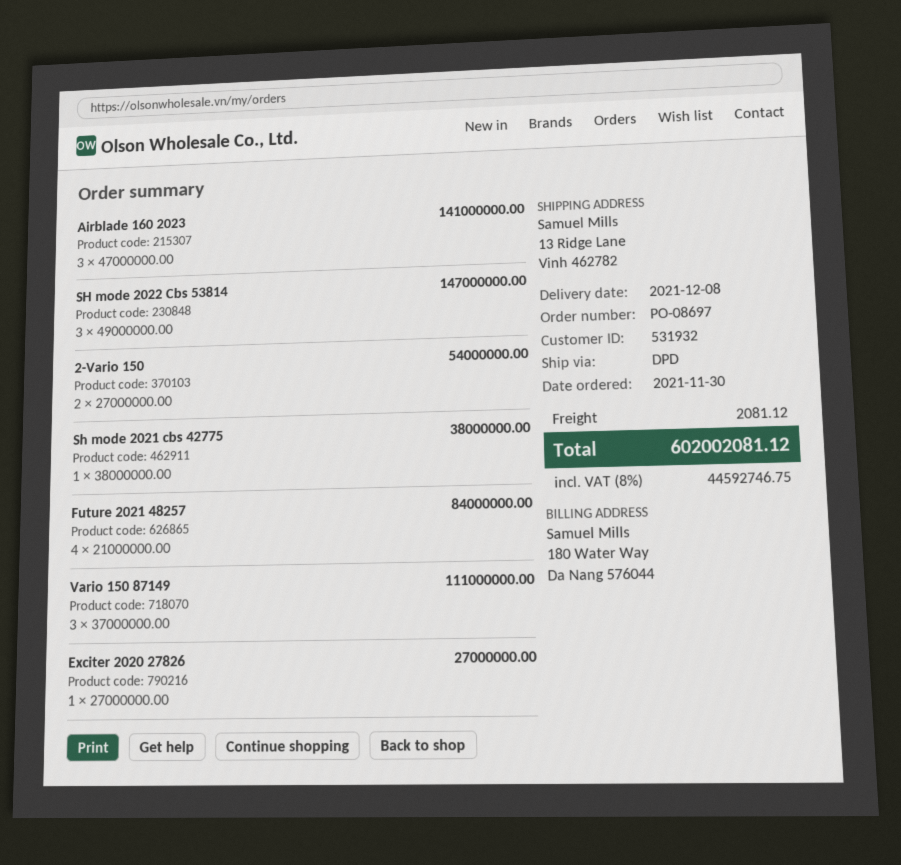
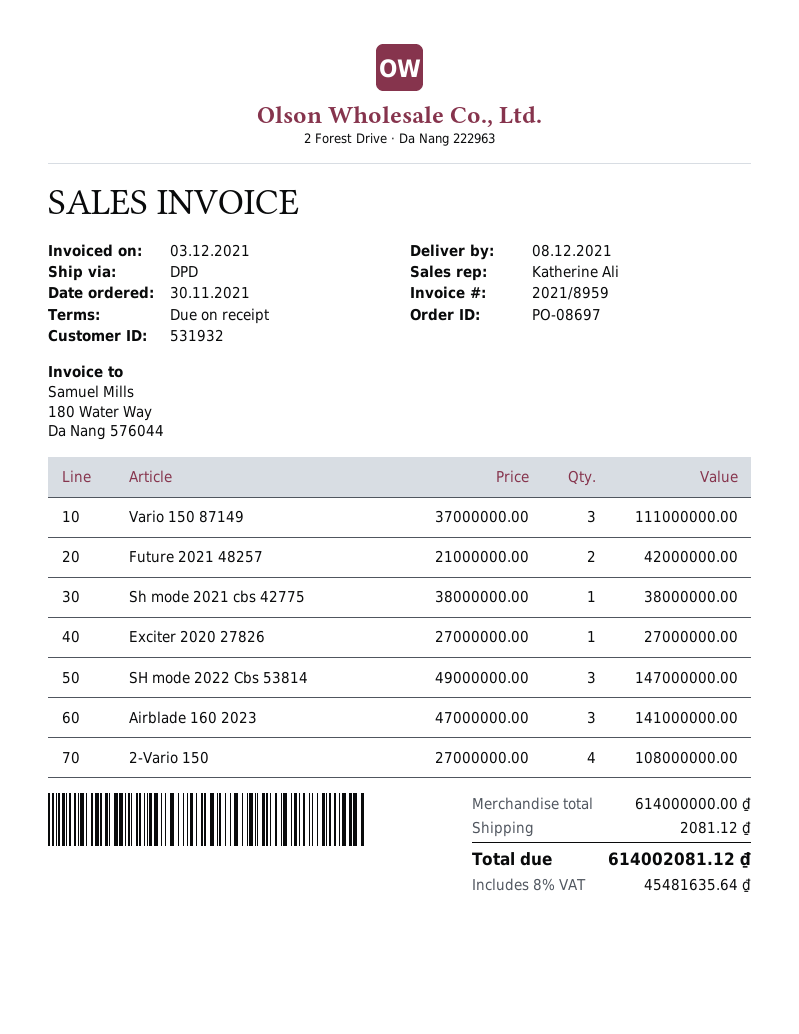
2-Vario 150: 2 x 27000000.00 = 54000000.00 -> 4 x 27000000.00 = 108000000.00
Future 2021 48257: 4 x 21000000.00 = 84000000.00 -> 2 x 21000000.00 = 42000000.00
tax: 8% = 44592746.75 -> 8% = 45481635.64
total: 602002081.12 -> 614002081.12

